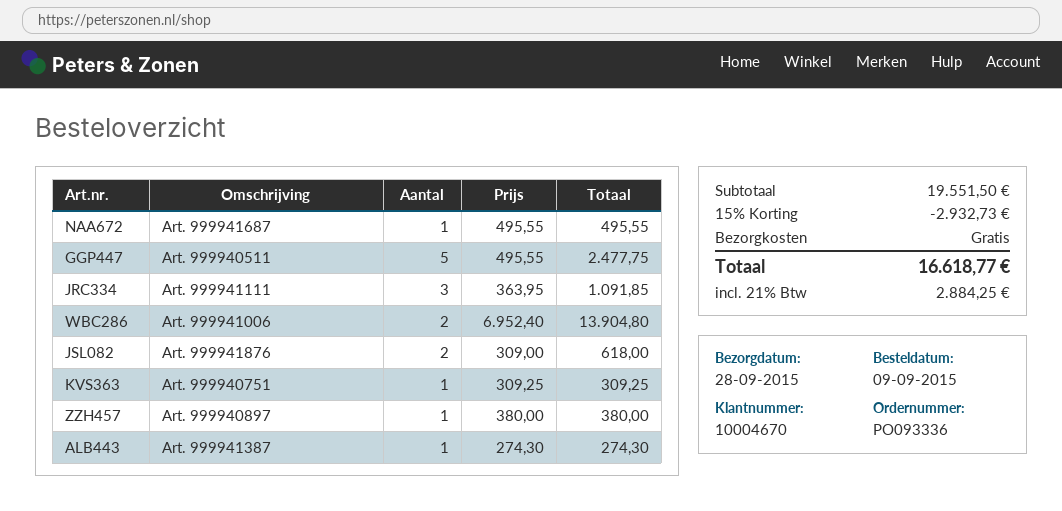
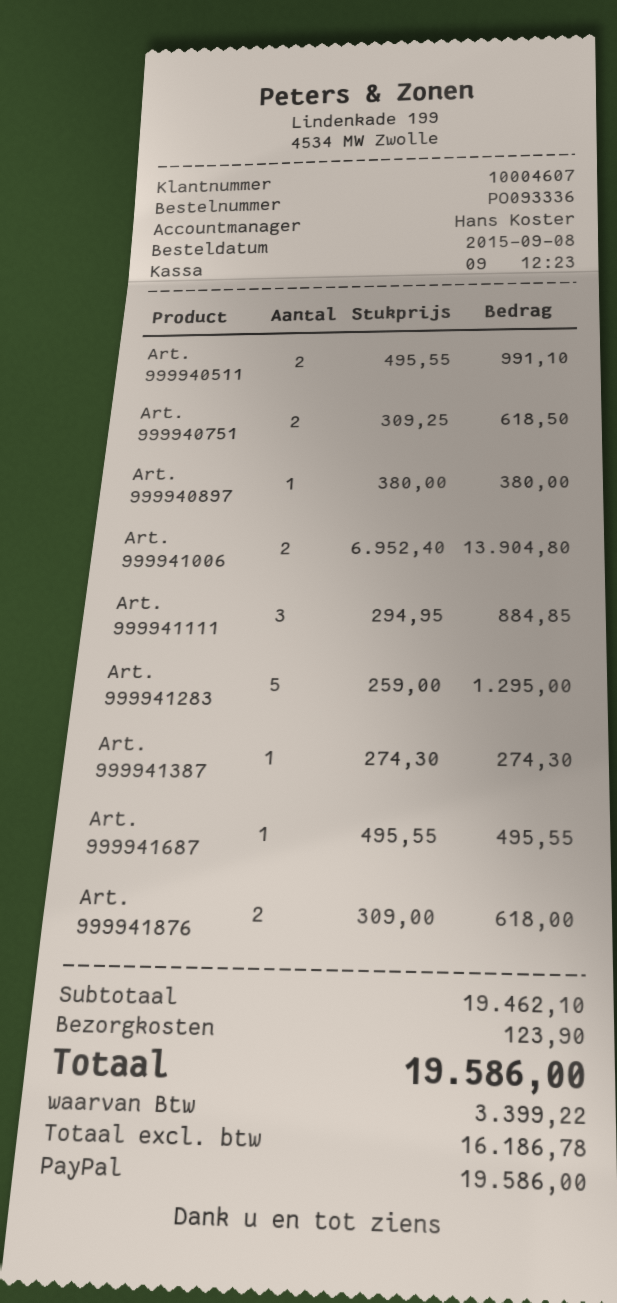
order date: 2015-09-09 -> 2015-09-08
customer number: 10004670 -> 10004607
Art. 999940511: 5 x 495.55 = 2477.75 -> 2 x 495.55 = 991.10
Art. 999941111: 3 x 363.95 = 1091.85 -> 3 x 294.95 = 884.85
Art. 999940751: 1 x 309.25 = 309.25 -> 2 x 309.25 = 618.50
Art. 999941283: none -> 5 x 259.00 = 1295.00
subtotal: 19551.50 -> 19462.10
discount: 15% = 2932.73 -> none
shipping: 0.00 -> 123.90
tax: 2884.25 -> 3399.22
total: 16618.77 -> 19586.00

